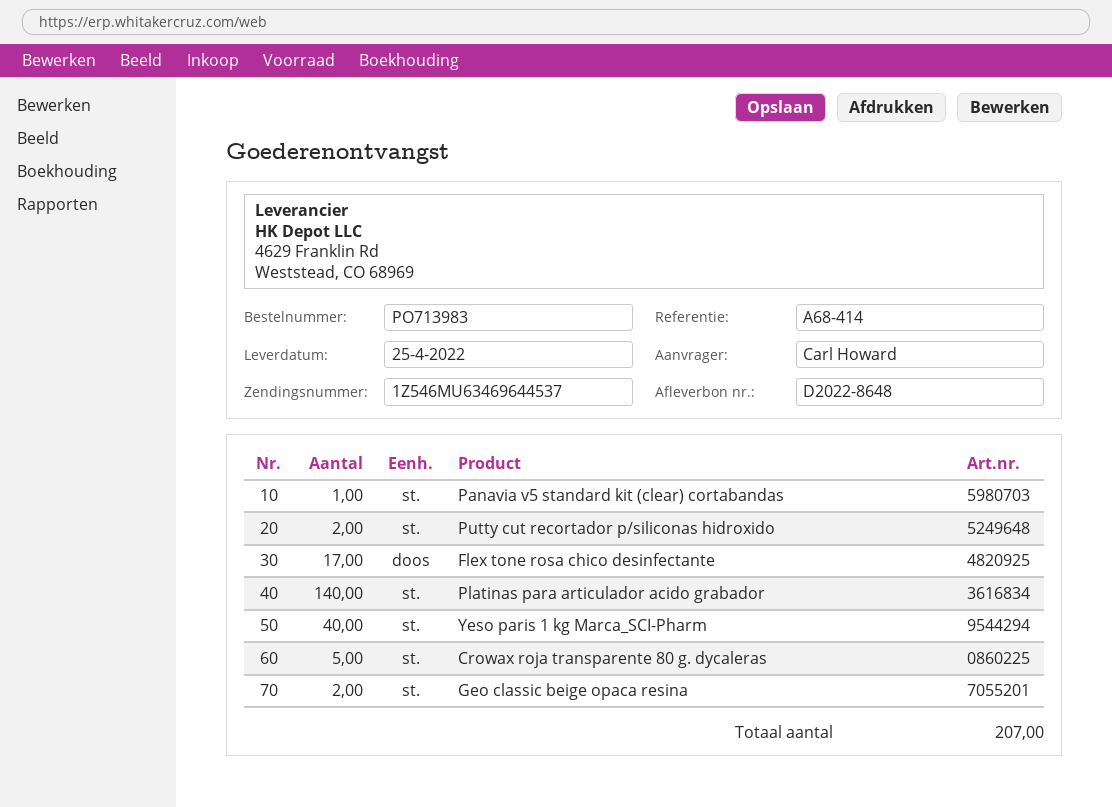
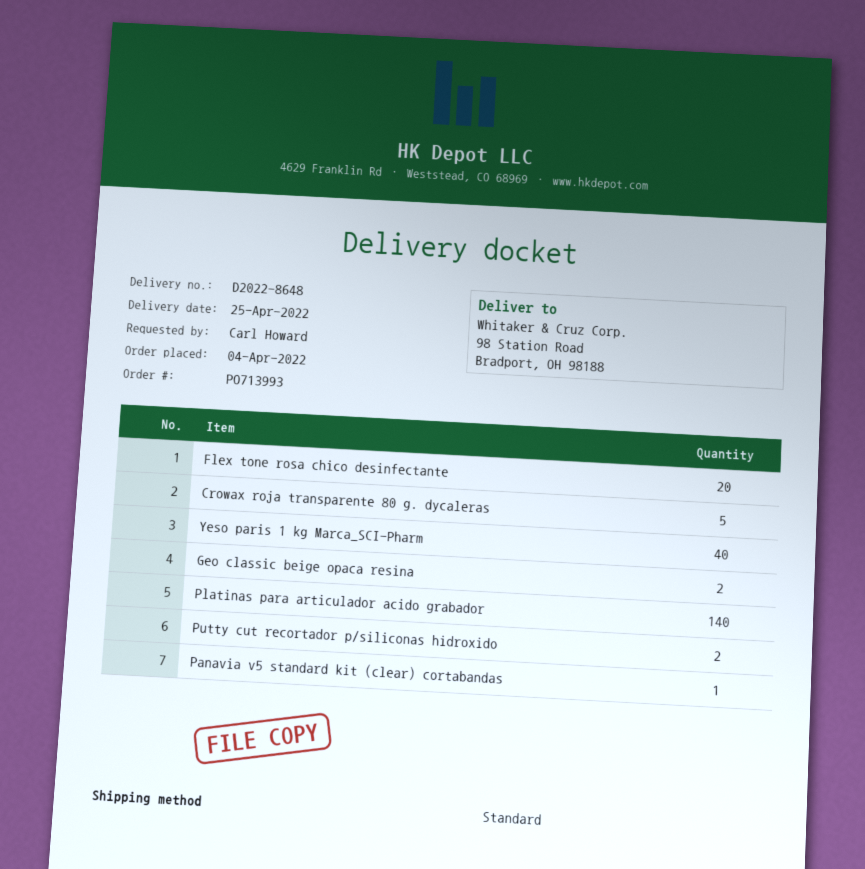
order number: PO713983 -> PO713993
Flex tone rosa chico desinfectante: 17 -> 20

